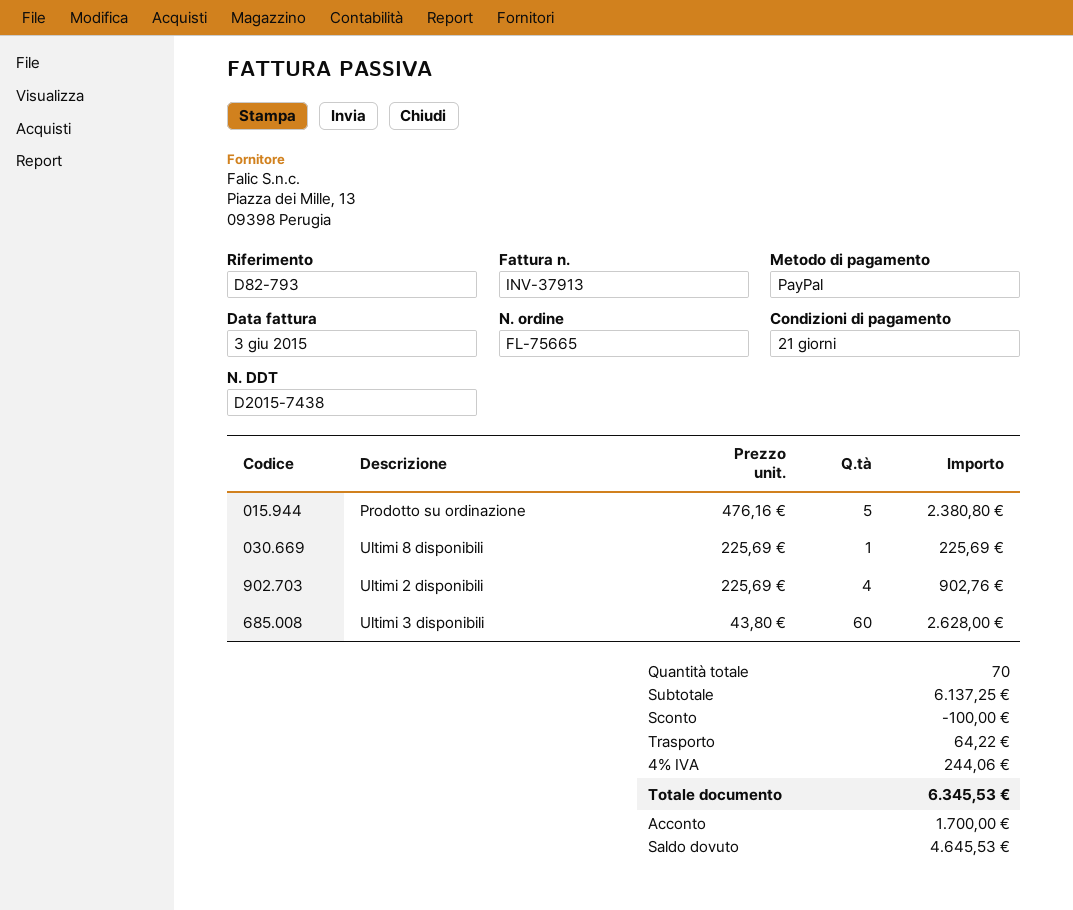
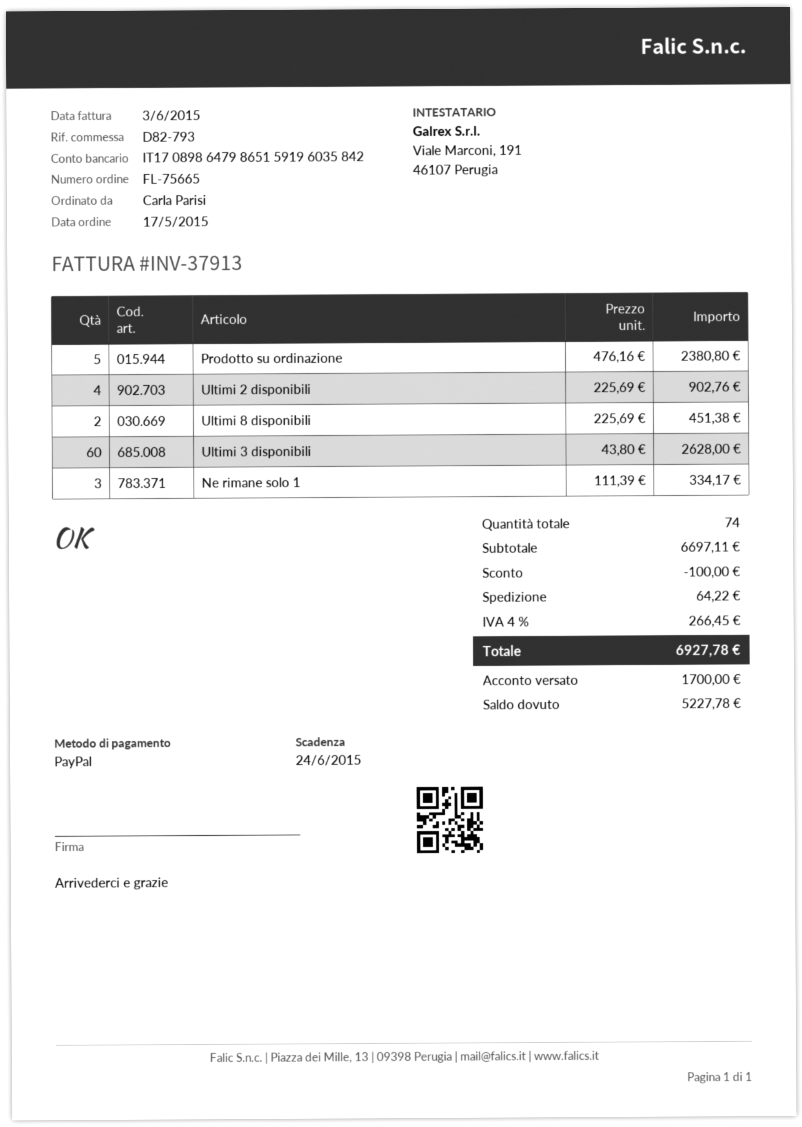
Ultimi 8 disponibili: 1 x 225.69 = 225.69 -> 2 x 225.69 = 451.38
Ne rimane solo 1: none -> 3 x 111.39 = 334.17
total quantity: 70 -> 74
subtotal: 6137.25 -> 6697.11
tax: 4% = 244.06 -> 4% = 266.45
total: 6345.53 -> 6927.78
balance: 4645.53 -> 5227.78

